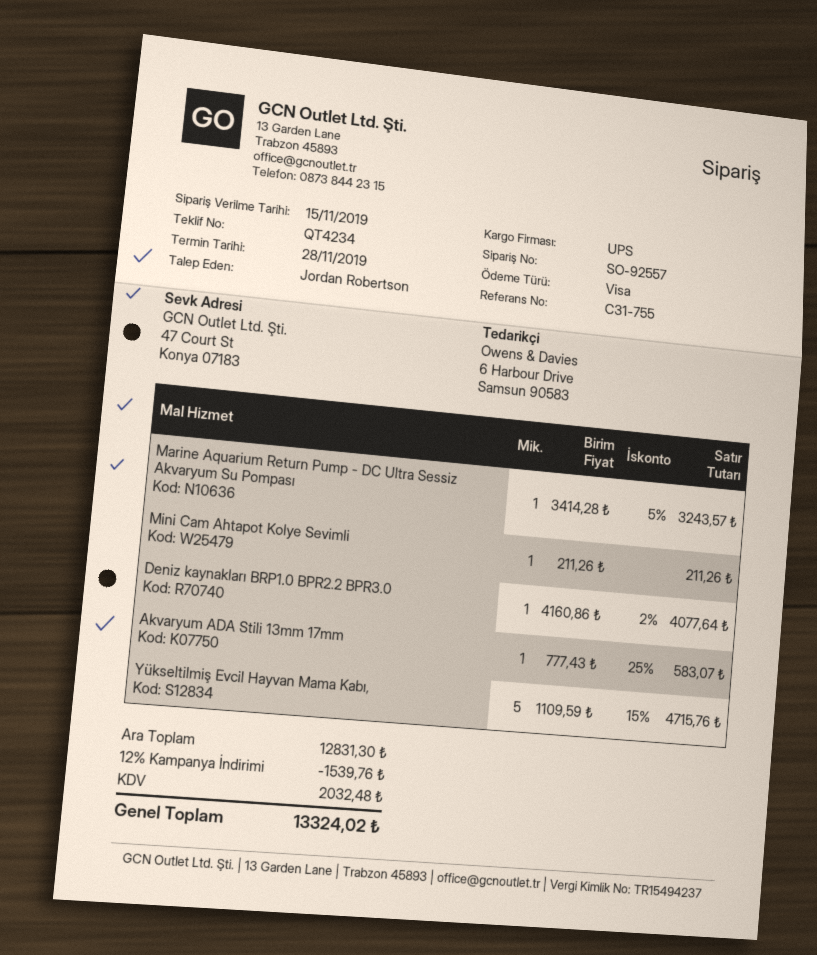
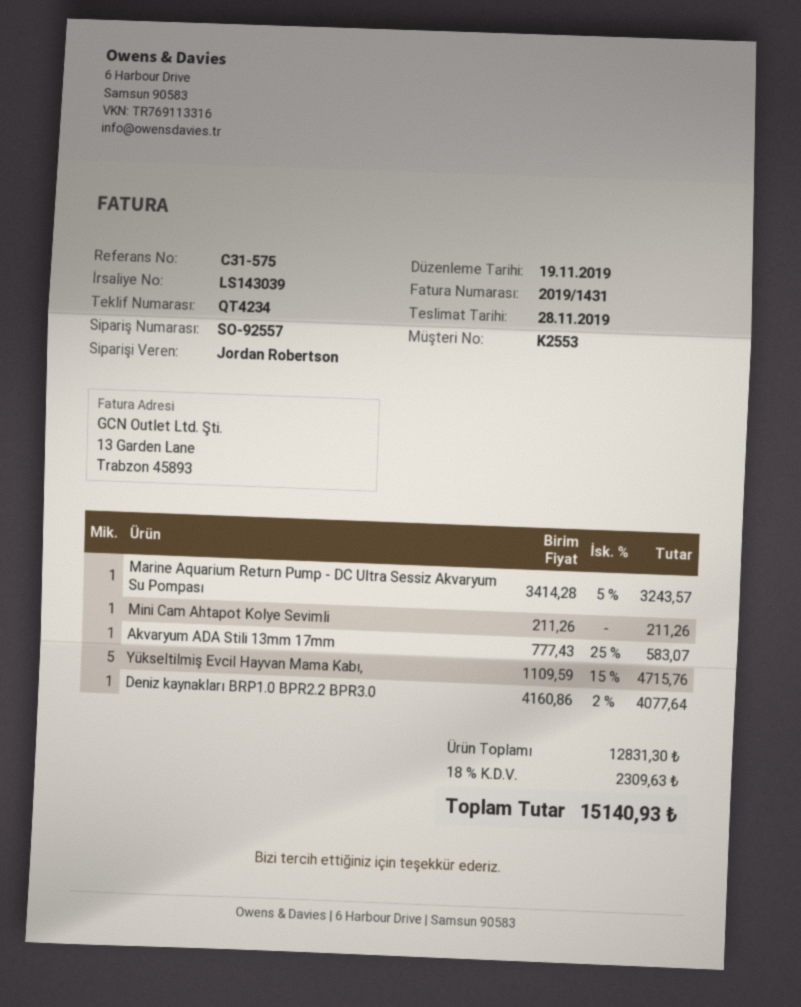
reference: C31-755 -> C31-575
discount: 12% = 1539.76 -> none
tax: 2032.48 -> 2309.63
total: 13324.02 -> 15140.93

